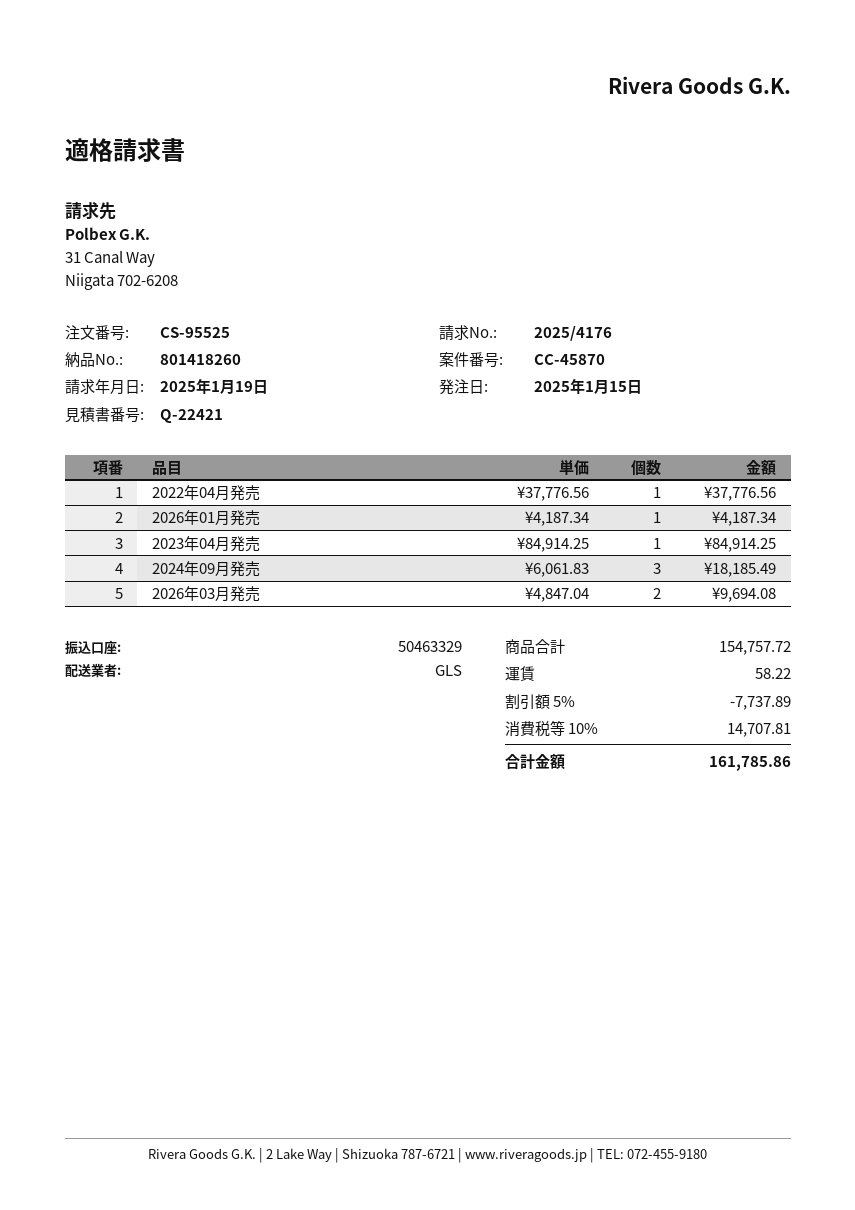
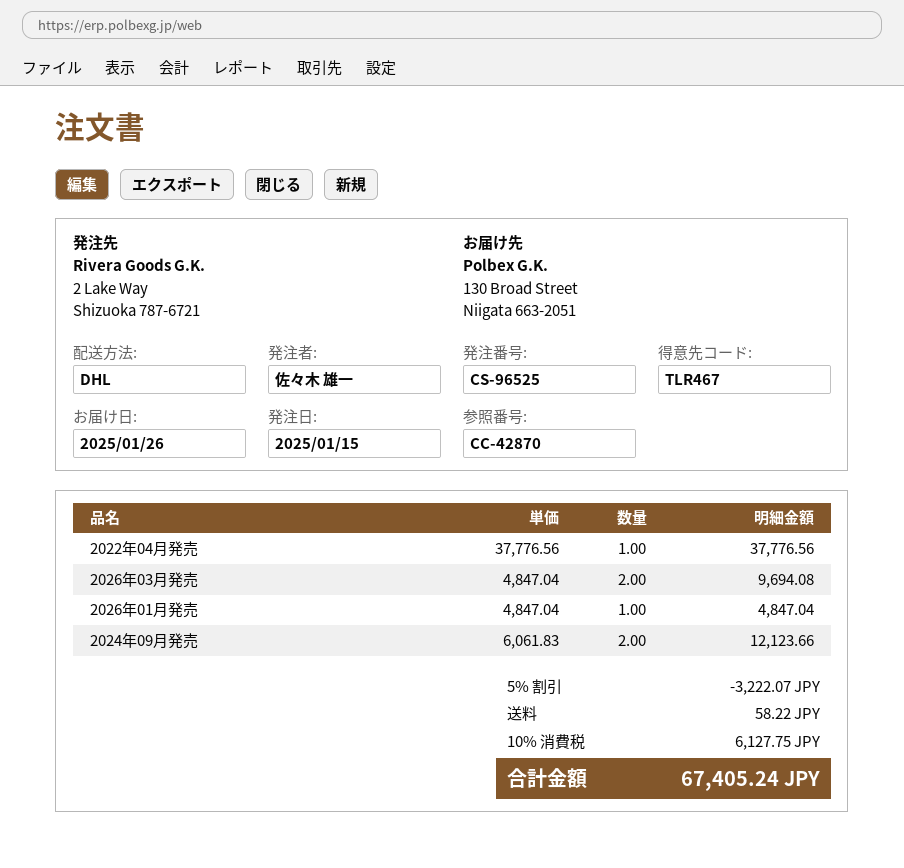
order number: CS-95525 -> CS-96525
reference: CC-45870 -> CC-42870
shipping method: GLS -> DHL
2026年01月発売: 1 x 4187.34 = 4187.34 -> 1 x 4847.04 = 4847.04
2023年04月発売: 1 x 84914.25 = 84914.25 -> none
2024年09月発売: 3 x 6061.83 = 18185.49 -> 2 x 6061.83 = 12123.66
discount: 5% = 7737.89 -> 5% = 3222.07
tax: 10% = 14707.81 -> 10% = 6127.75
total: 161785.86 -> 67405.24

